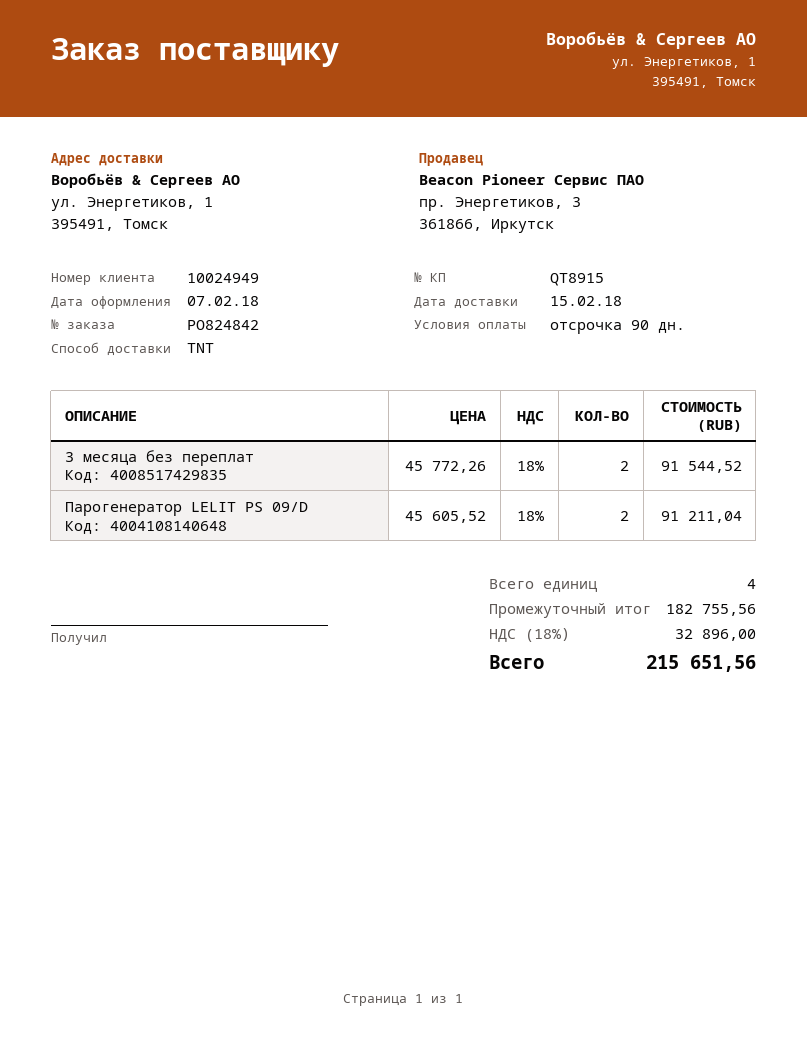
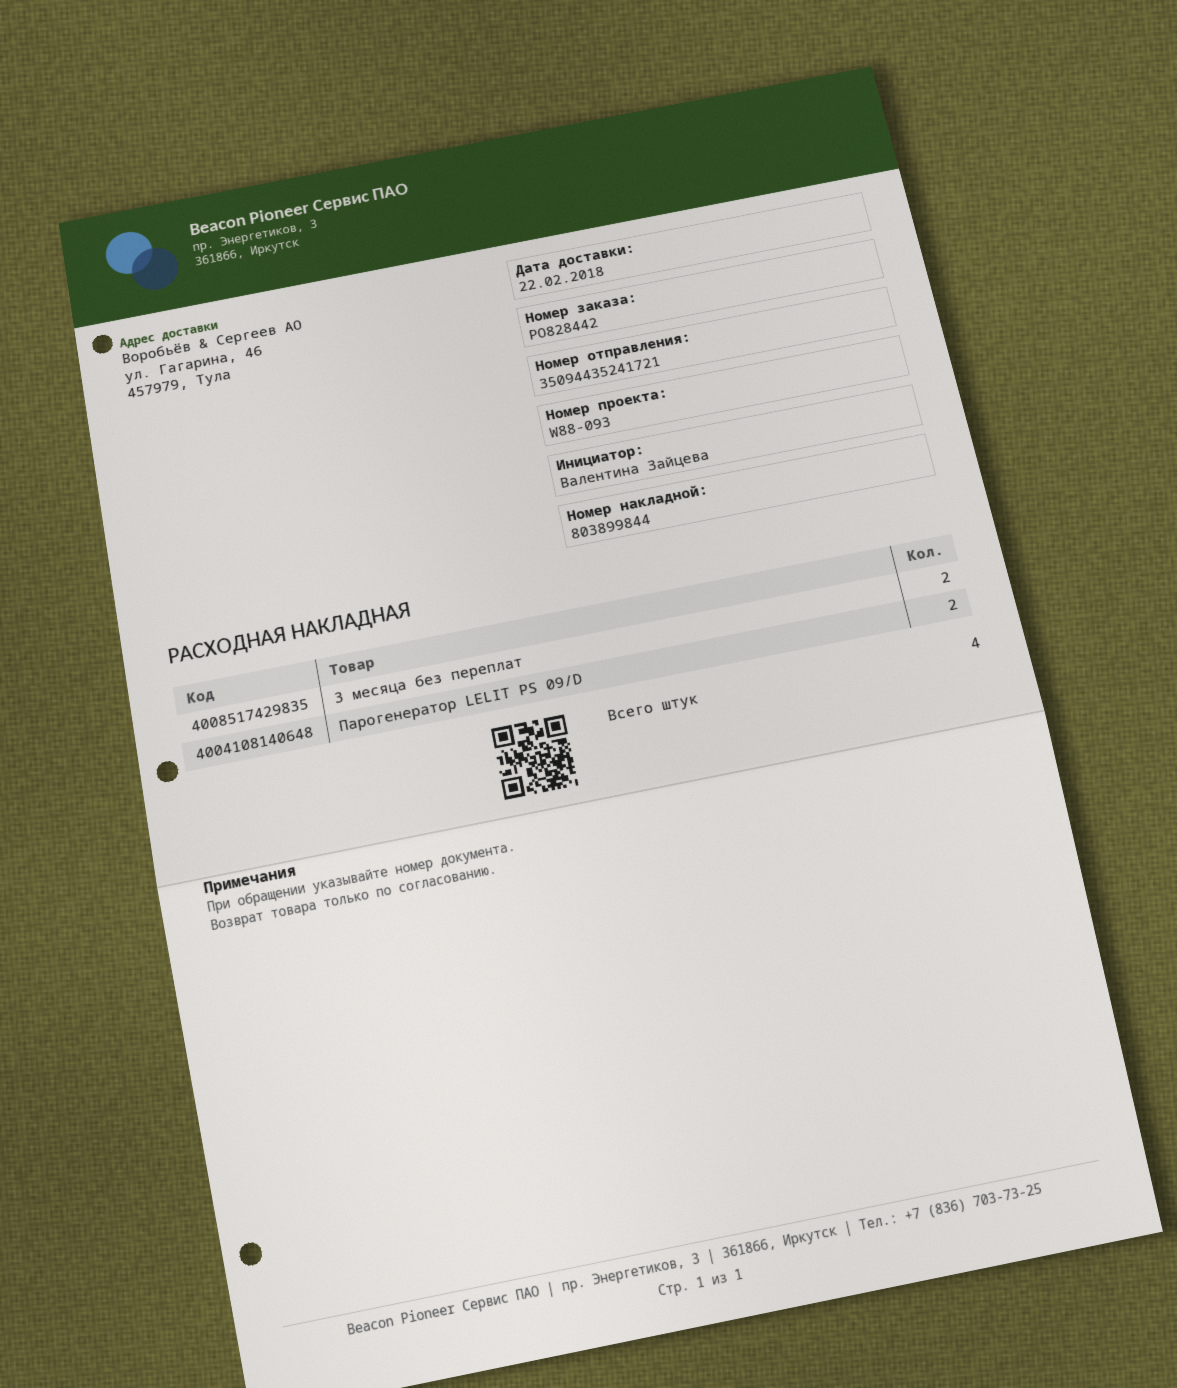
order number: PO824842 -> PO828442
delivery date: 2018-02-15 -> 2018-02-22
ship to: ул. Энергетиков, 1, 395491, Томск -> ул. Гагарина, 46, 457979, Тула

